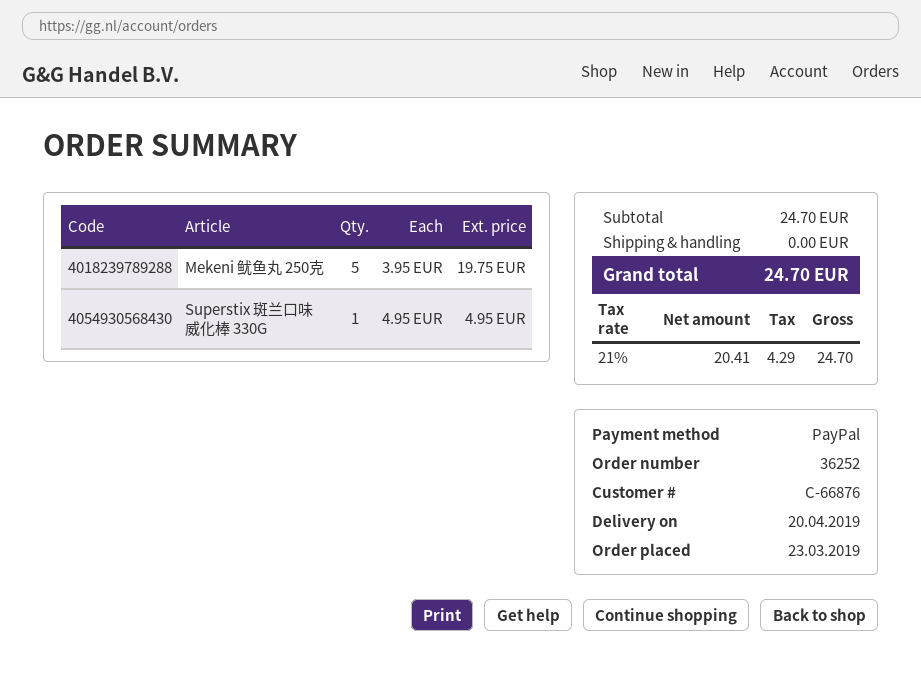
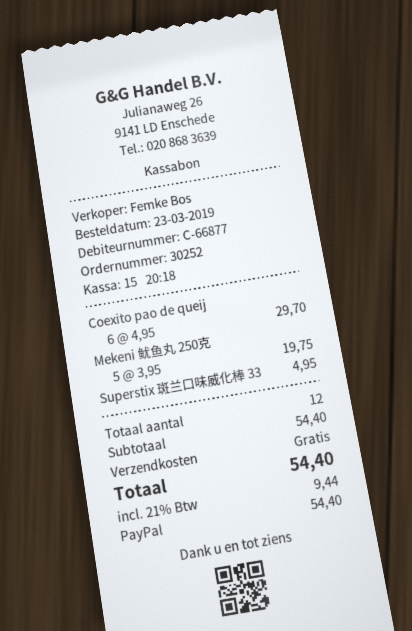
order number: 36252 -> 30252
customer number: C-66876 -> C-66877
Coexito pao de queij: none -> 6 x 4.95 = 29.70
subtotal: 24.70 -> 54.40
tax: 21% = 4.29 -> 21% = 9.44
total: 24.70 -> 54.40

